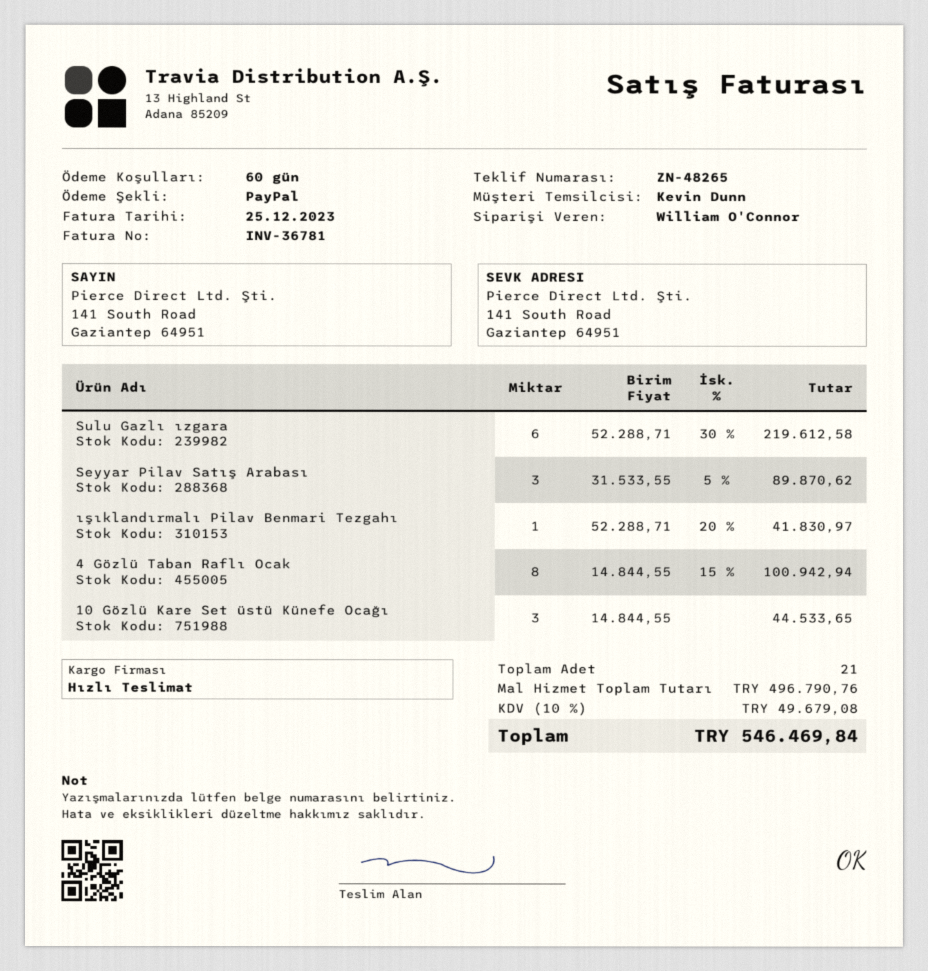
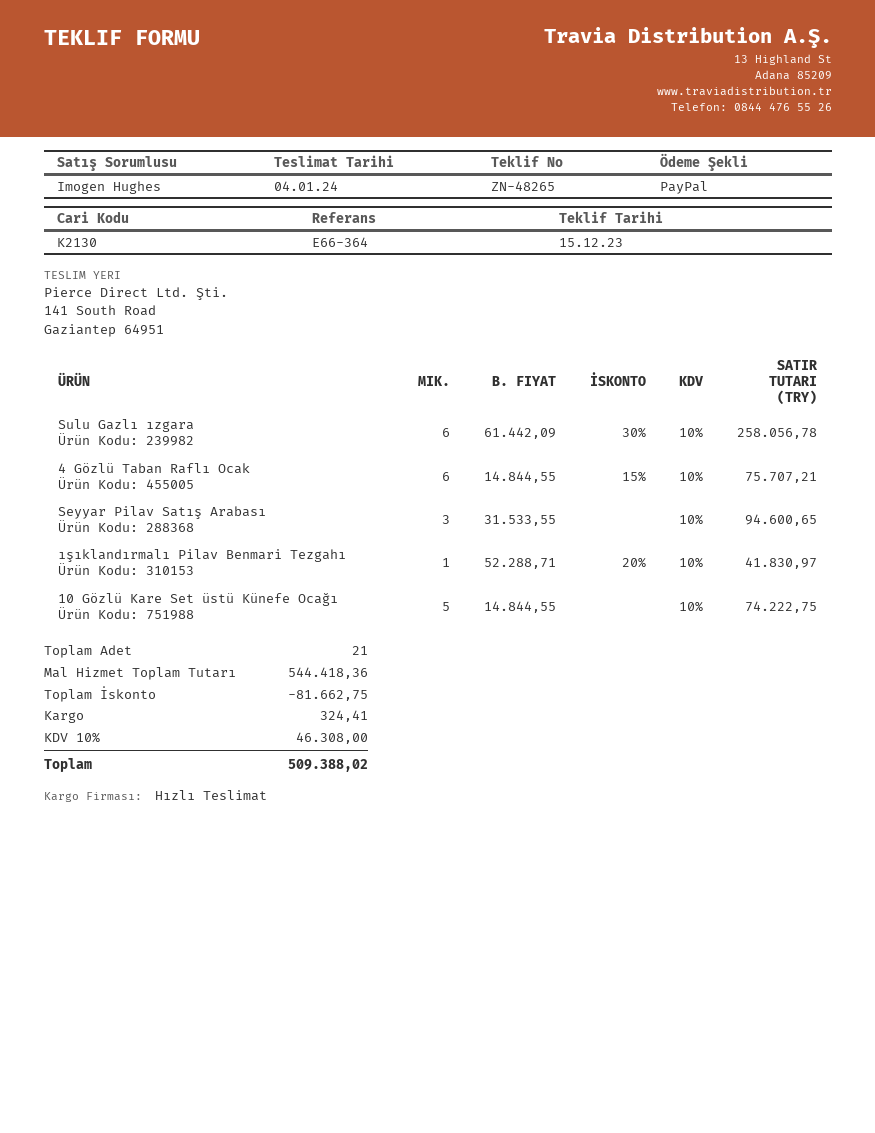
sales rep: Kevin Dunn -> Imogen Hughes
Sulu Gazlı ızgara: 6 x 52288.71 - 30% = 219612.58 -> 6 x 61442.09 - 30% = 258056.78
Seyyar Pilav Satış Arabası: 3 x 31533.55 - 5% = 89870.62 -> 3 x 31533.55 = 94600.65
4 Gözlü Taban Raflı Ocak: 8 x 14844.55 - 15% = 100942.94 -> 6 x 14844.55 - 15% = 75707.21
10 Gözlü Kare Set üstü Künefe Ocağı: 3 x 14844.55 = 44533.65 -> 5 x 14844.55 = 74222.75
subtotal: 496790.76 -> 544418.36
discount: none -> 81662.75
shipping: none -> 324.41
tax: 10% = 49679.08 -> 10% = 46308.00
total: 546469.84 -> 509388.02

